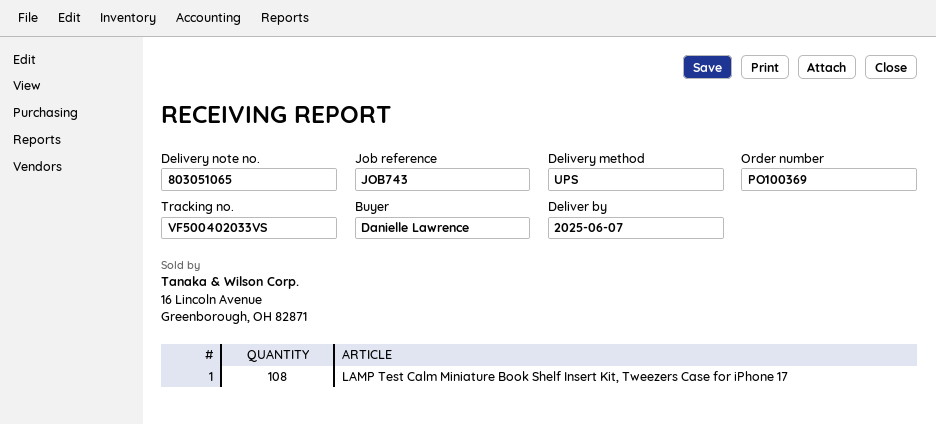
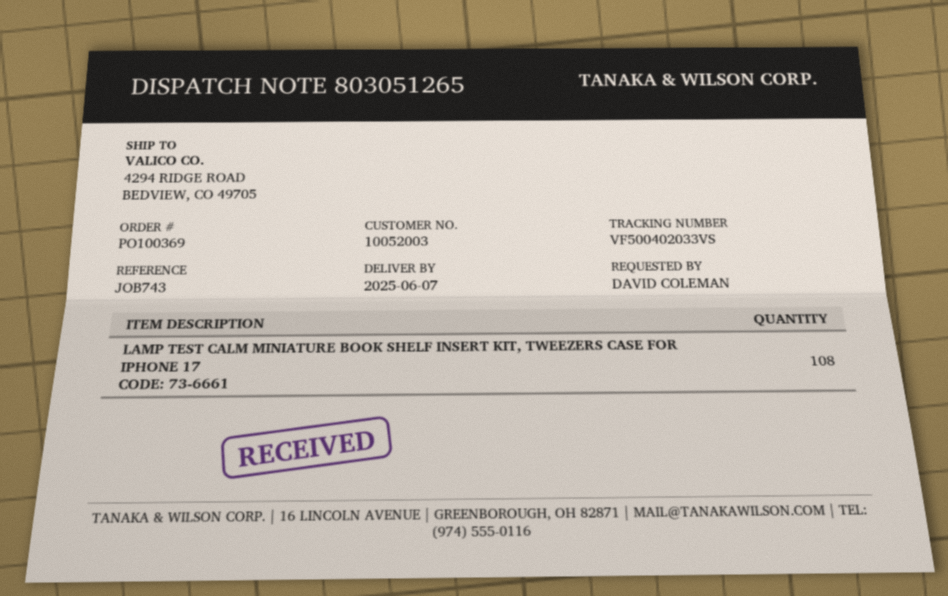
delivery note number: 803051065 -> 803051265
ordered by: Danielle Lawrence -> DAVID COLEMAN

